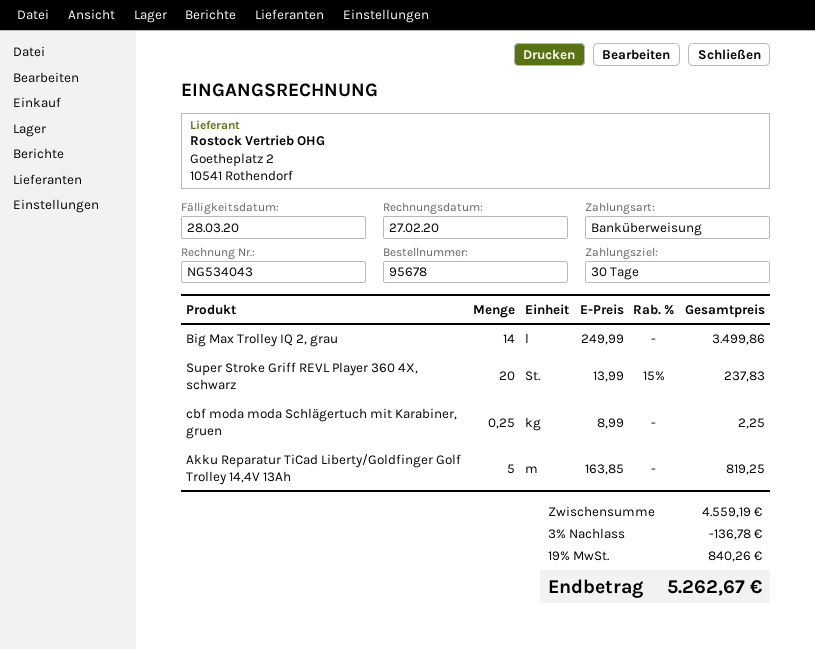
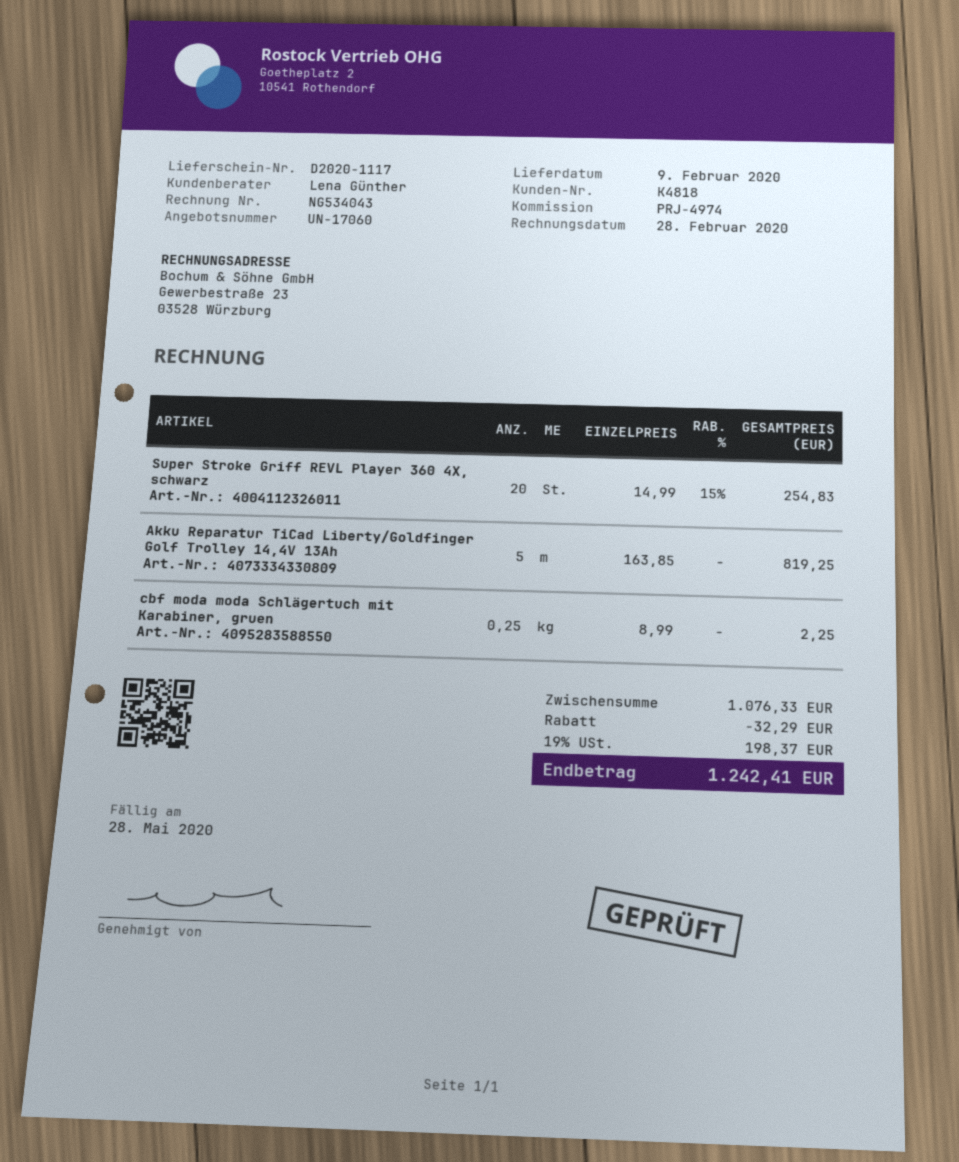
invoice date: 2020-02-27 -> 2020-02-28
due date: 2020-03-28 -> 2020-05-28
Big Max Trolley IQ 2, grau: 14 x 249.99 = 3499.86 -> none
Super Stroke Griff REVL Player 360 4X, schwarz: 20 x 13.99 - 15% = 237.83 -> 20 x 14.99 - 15% = 254.83
subtotal: 4559.19 -> 1076.33
discount: 136.78 -> 32.29
tax: 19% = 840.26 -> 19% = 198.37
total: 5262.67 -> 1242.41

